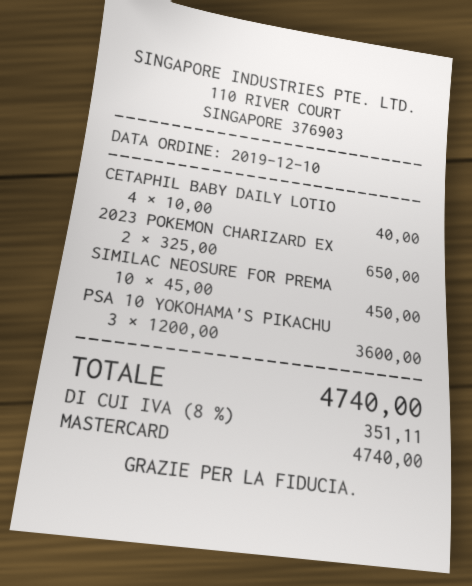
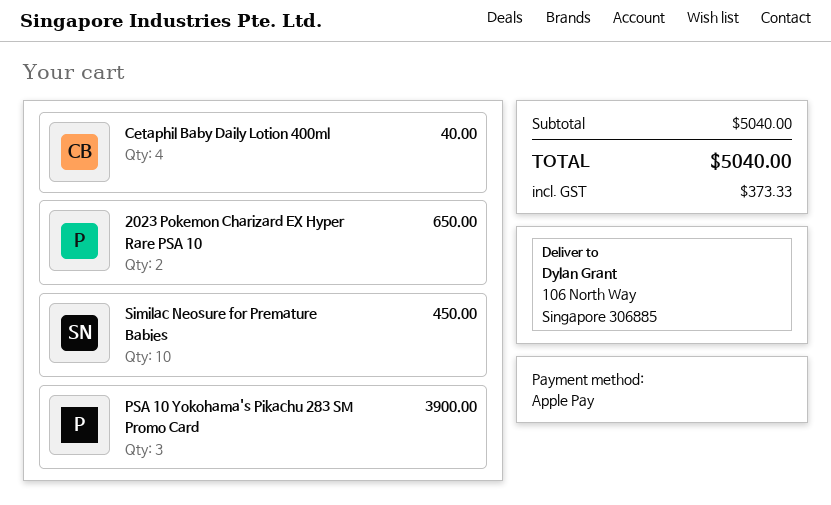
payment method: Mastercard -> Apple Pay
PSA 10 YOKOHAMA'S PIKACHU: 3 for 3600.00 -> 3 for 3900.00
tax: 351.11 -> 373.33
total: 4740.00 -> 5040.00

